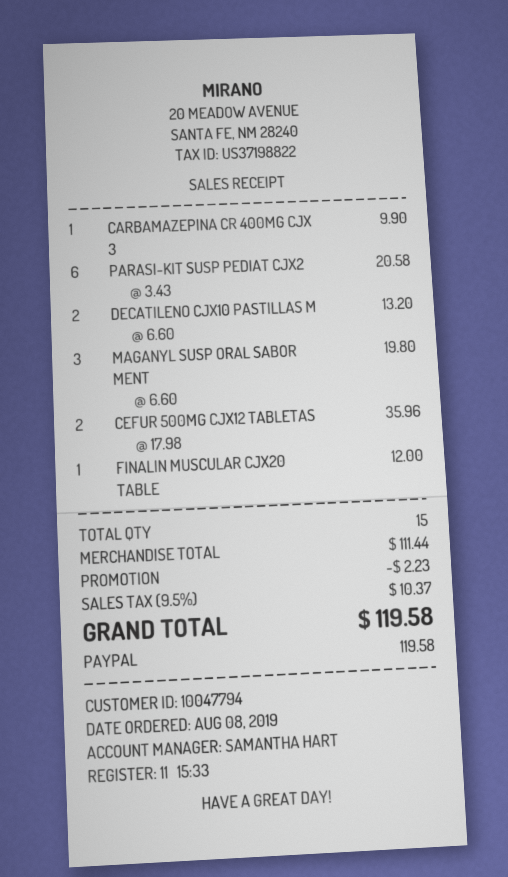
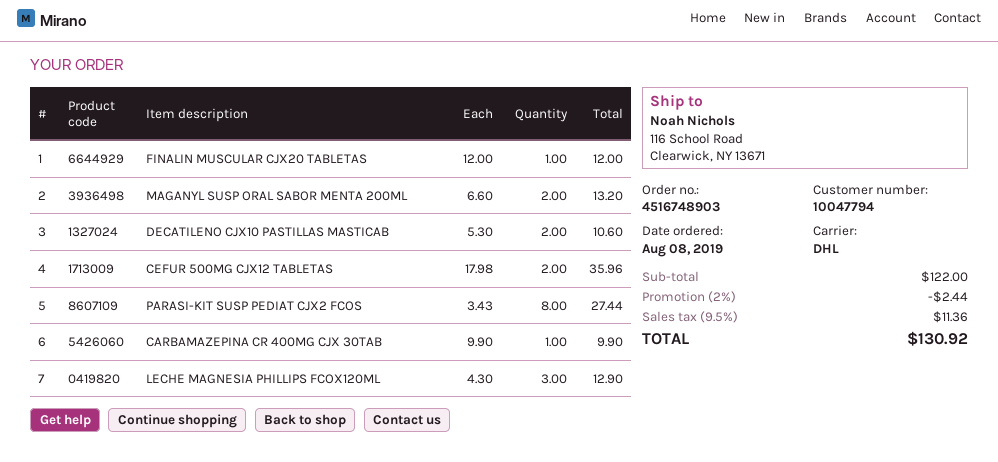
PARASI-KIT SUSP PEDIAT CJX2: 6 x 3.43 = 20.58 -> 8 x 3.43 = 27.44
DECATILENO CJX10 PASTILLAS M: 2 x 6.60 = 13.20 -> 2 x 5.30 = 10.60
MAGANYL SUSP ORAL SABOR MENT: 3 x 6.60 = 19.80 -> 2 x 6.60 = 13.20
LECHE MAGNESIA PHILLIPS FCOX120ML: none -> 3 x 4.30 = 12.90
subtotal: 111.44 -> 122.00
discount: 2.23 -> 2.44
tax: 9.5% = 10.37 -> 9.5% = 11.36
total: 119.58 -> 130.92

